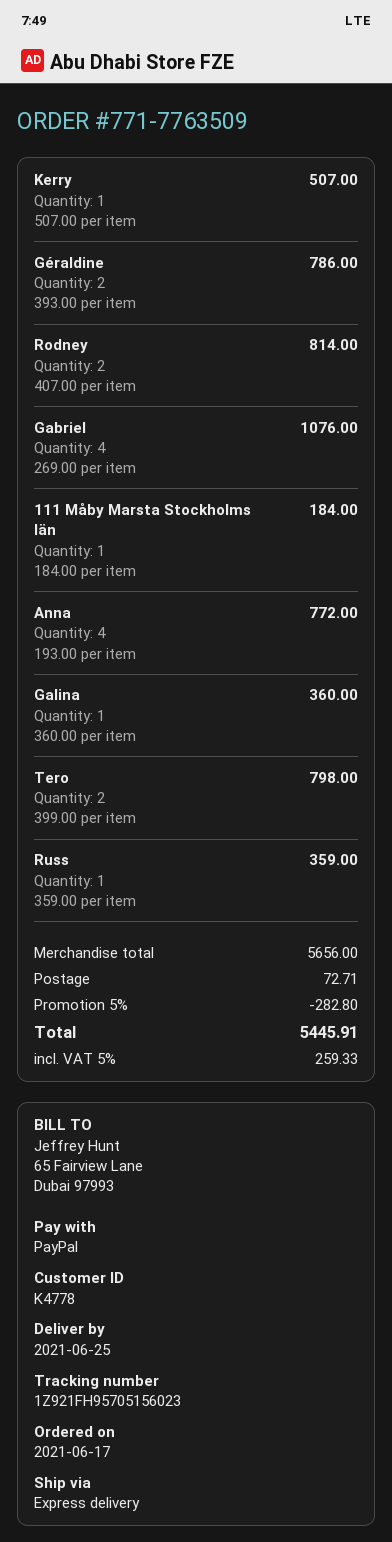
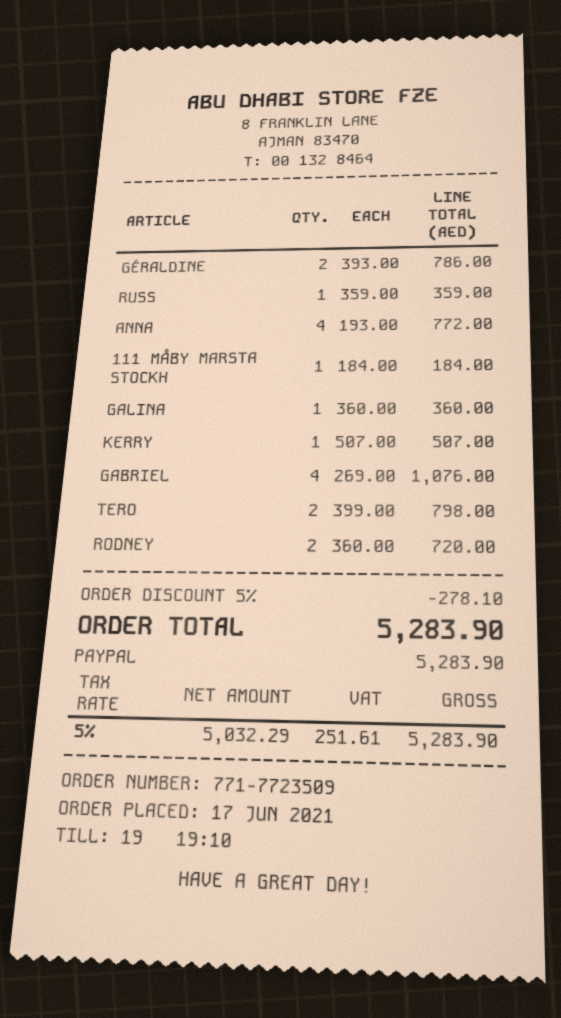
order number: 771-7763509 -> 771-7723509
Rodney: 2 x 407.00 = 814.00 -> 2 x 360.00 = 720.00
discount: 5% = 282.80 -> 5% = 278.10
shipping: 72.71 -> none
tax: 5% = 259.33 -> 5% = 251.61
total: 5445.91 -> 5283.90

